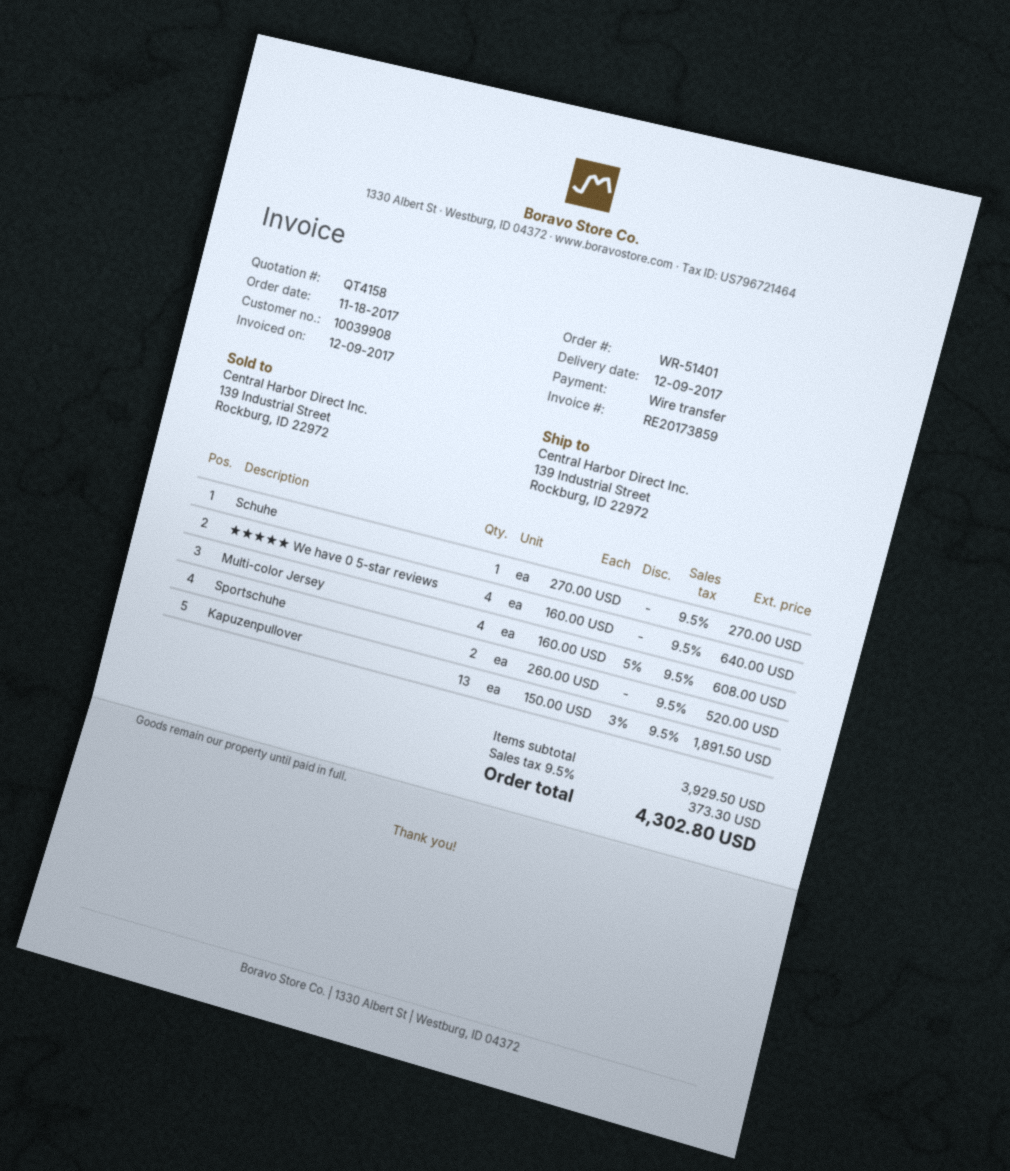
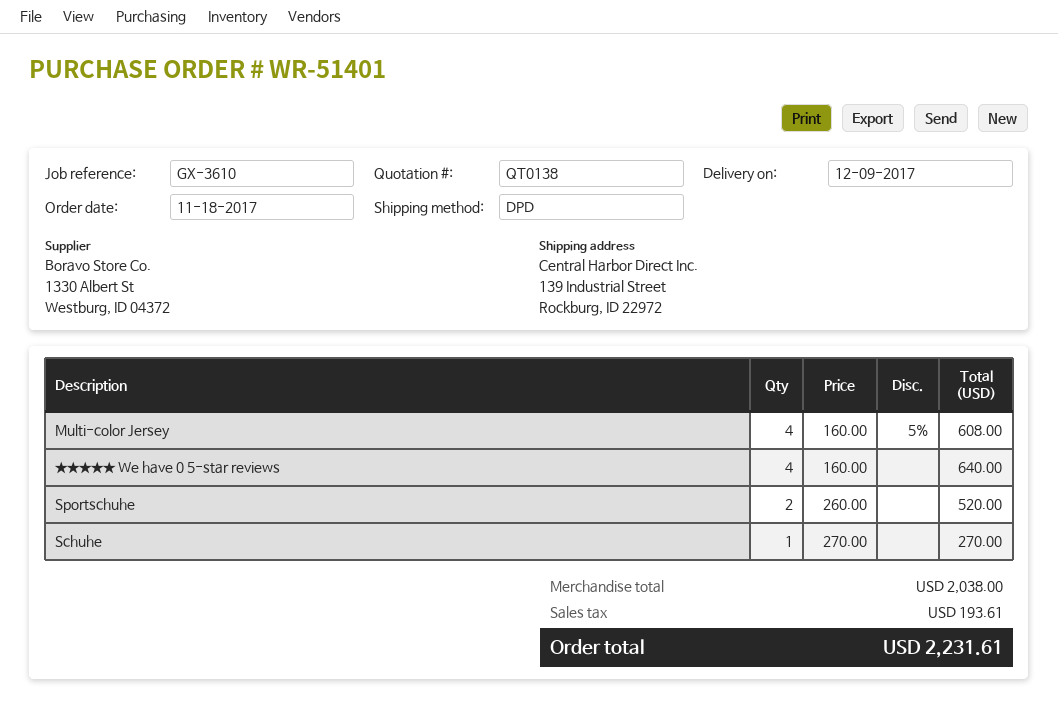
quote number: QT4158 -> QT0138
Kapuzenpullover: 13 x 150.00 - 3% = 1891.50 -> none
subtotal: 3929.50 -> 2038.00
tax: 373.30 -> 193.61
total: 4302.80 -> 2231.61

